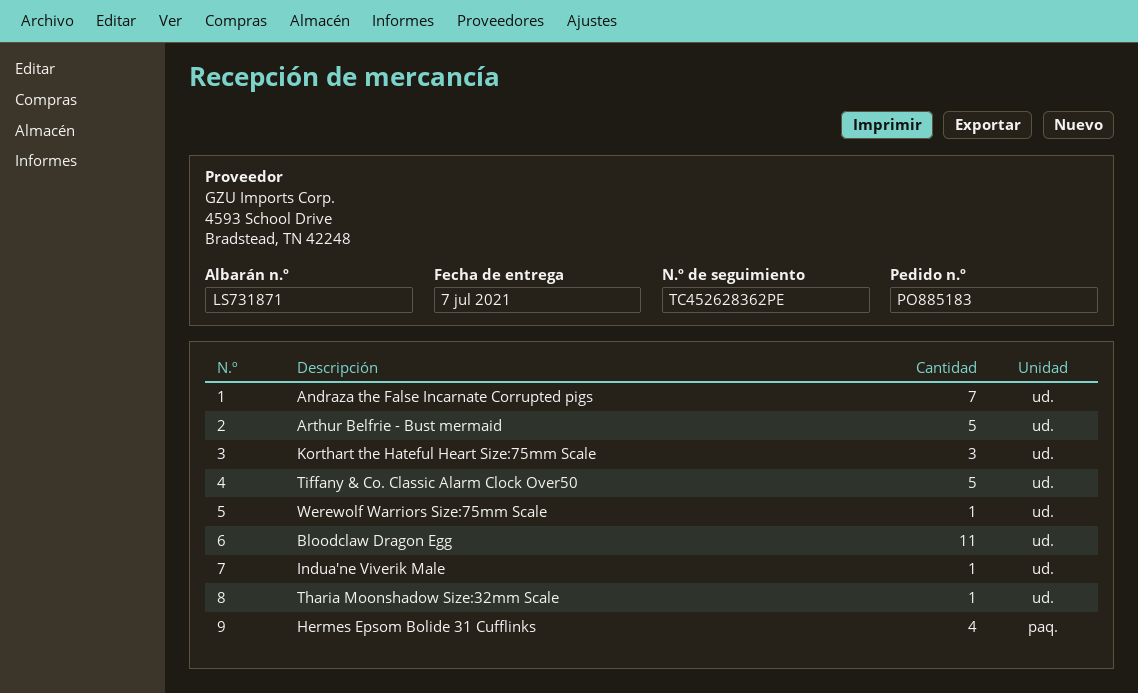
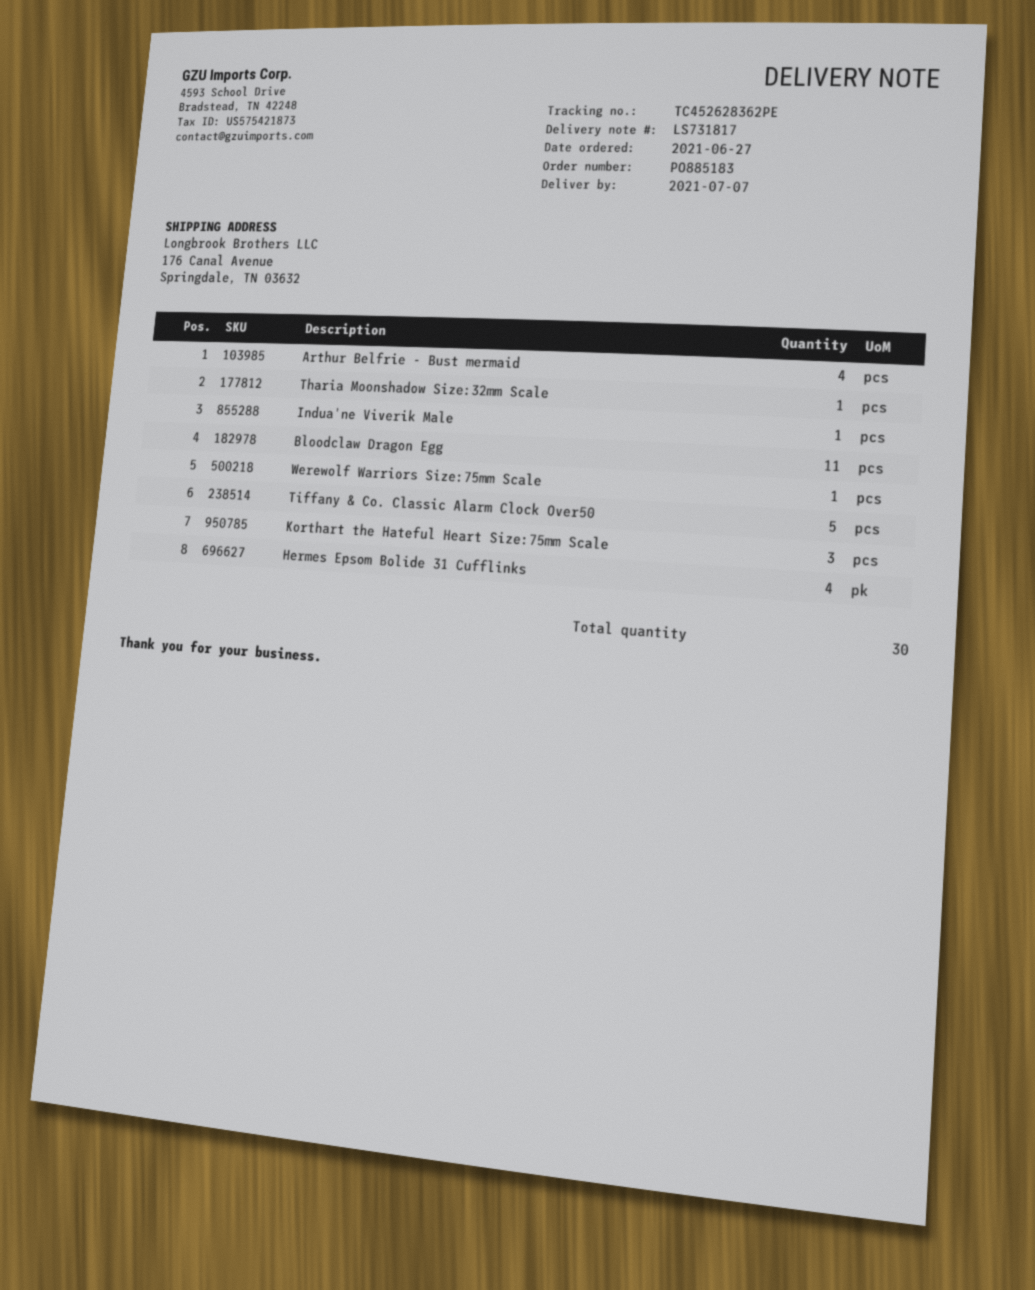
delivery note number: LS731871 -> LS731817
Andraza the False Incarnate Corrupted pigs: 7 -> none
Arthur Belfrie - Bust mermaid: 5 -> 4

